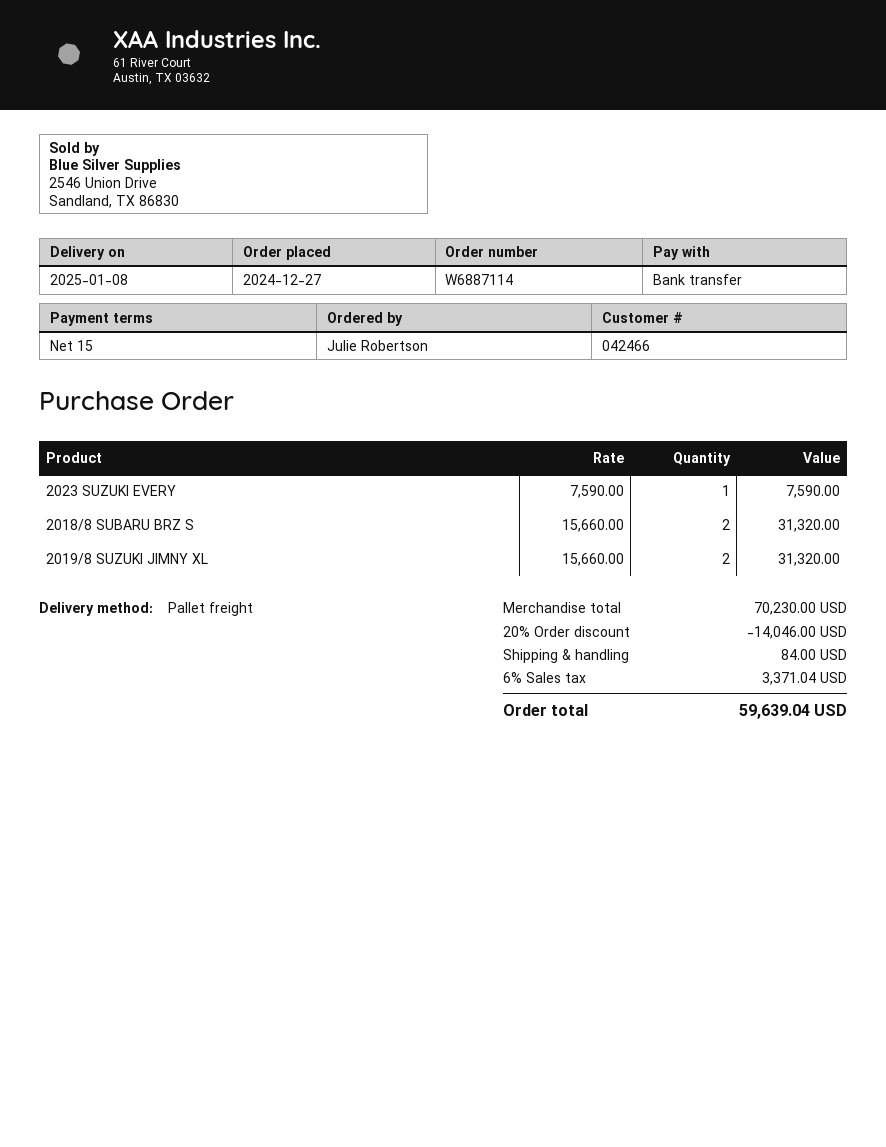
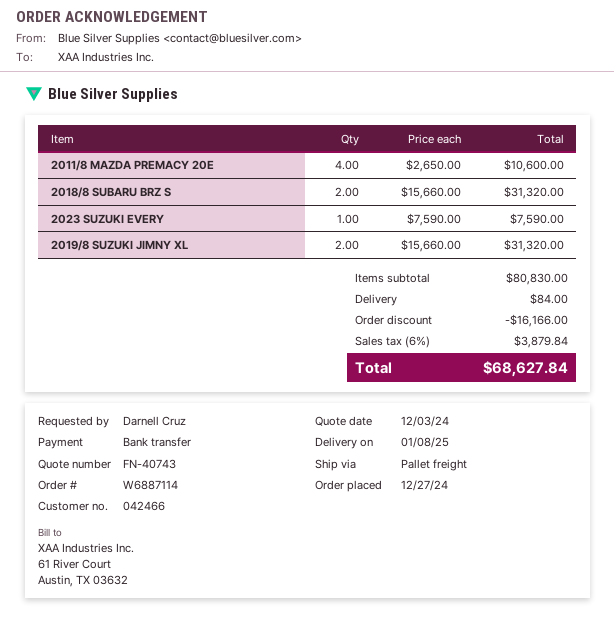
ordered by: Julie Robertson -> Darnell Cruz
2011/8 MAZDA PREMACY 20E: none -> 4 x 2650.00 = 10600.00
subtotal: 70230.00 -> 80830.00
discount: 14046.00 -> 16166.00
tax: 6% = 3371.04 -> 6% = 3879.84
total: 59639.04 -> 68627.84

